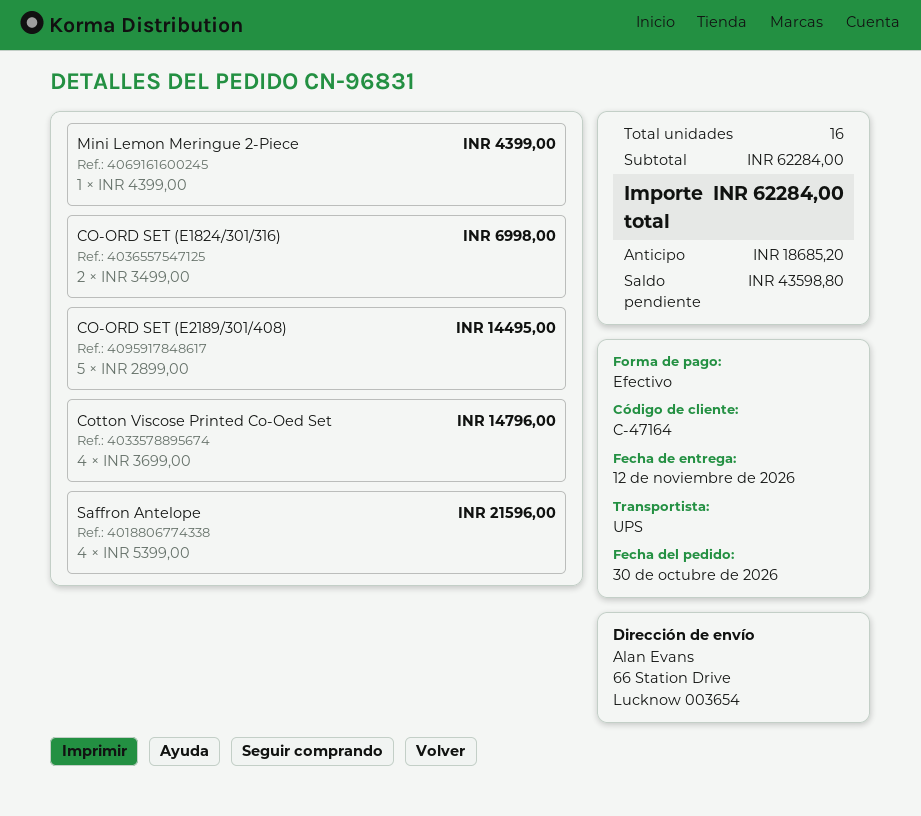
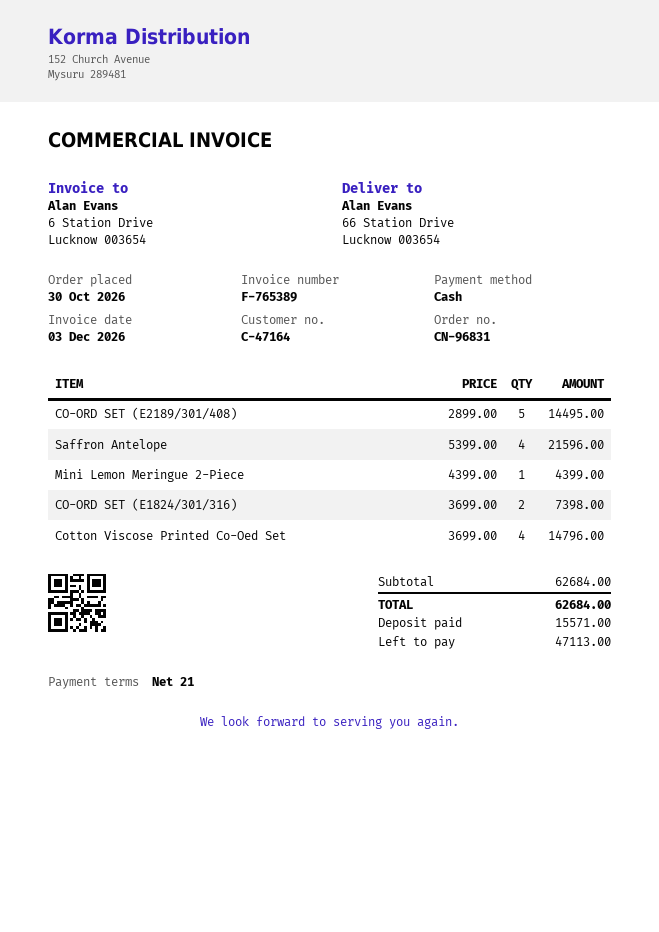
CO-ORD SET (E1824/301/316): 2 x 3499.00 = 6998.00 -> 2 x 3699.00 = 7398.00
subtotal: 62284.00 -> 62684.00
total: 62284.00 -> 62684.00
deposit: 18685.20 -> 15571.00
balance: 43598.80 -> 47113.00

